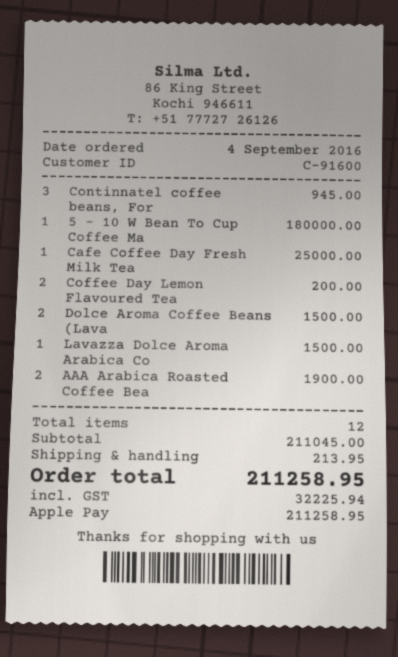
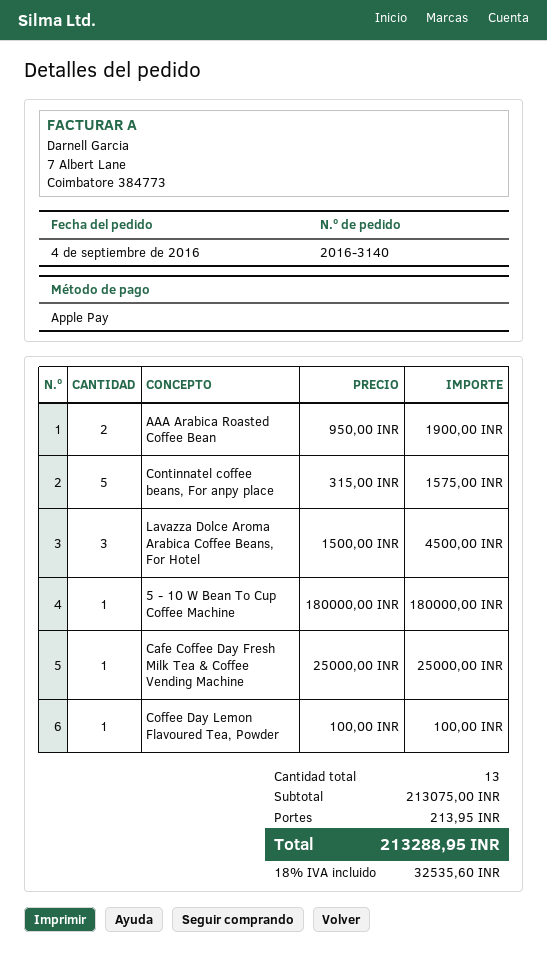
Continnatel coffee beans, For: 3 for 945.00 -> 5 for 1575.00
Coffee Day Lemon Flavoured Tea: 2 for 200.00 -> 1 for 100.00
Dolce Aroma Coffee Beans (Lava: 2 for 1500.00 -> none
Lavazza Dolce Aroma Arabica Co: 1 for 1500.00 -> 3 for 4500.00
total quantity: 12 -> 13
subtotal: 211045.00 -> 213075.00
tax: 32225.94 -> 32535.60
total: 211258.95 -> 213288.95

